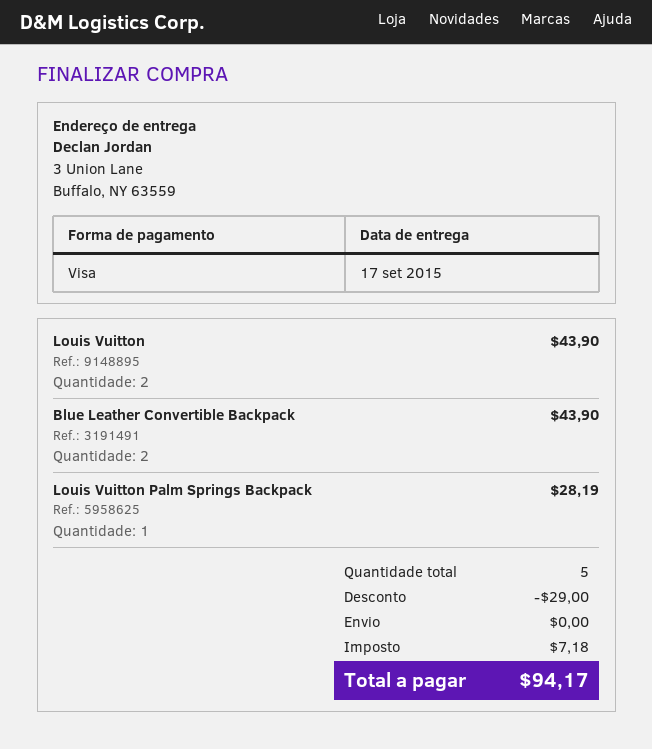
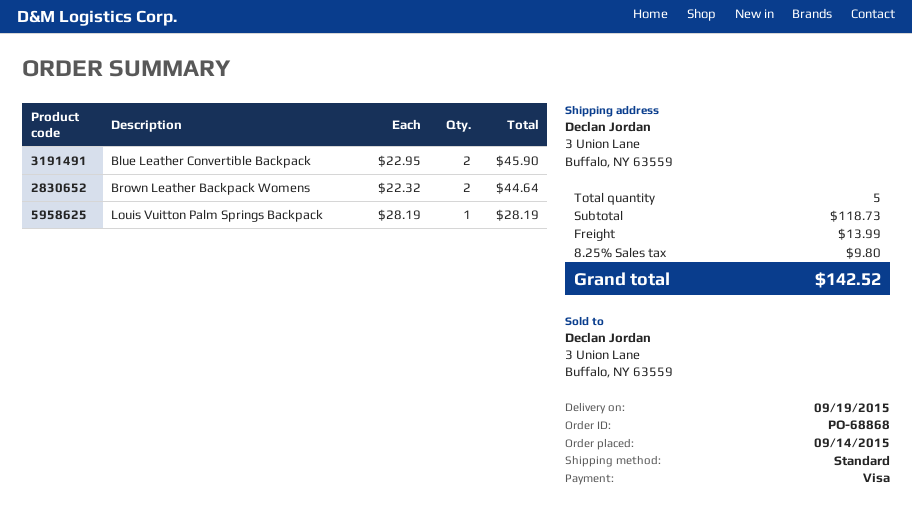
delivery date: 2015-09-17 -> 2015-09-19
Louis Vuitton: 2 for 43.90 -> none
Blue Leather Convertible Backpack: 2 for 43.90 -> 2 for 45.90
Brown Leather Backpack Womens: none -> 2 for 44.64
discount: 29.00 -> none
shipping: 0.00 -> 13.99
tax: 7.18 -> 9.80
total: 94.17 -> 142.52

